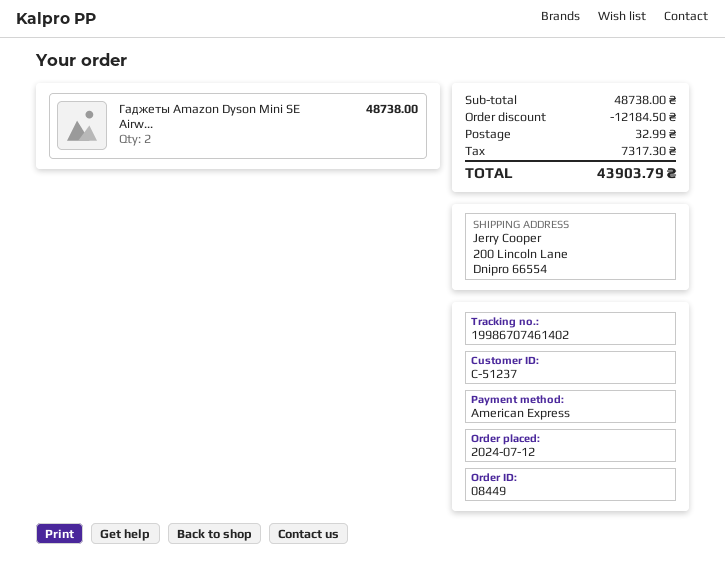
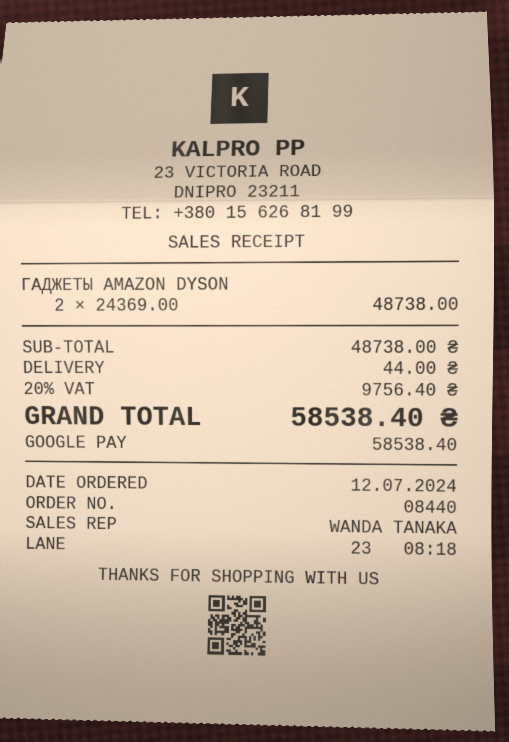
order number: 08449 -> 08440
payment method: American Express -> Google Pay
discount: 12184.50 -> none
shipping: 32.99 -> 44.00
tax: 7317.30 -> 9756.40
total: 43903.79 -> 58538.40

